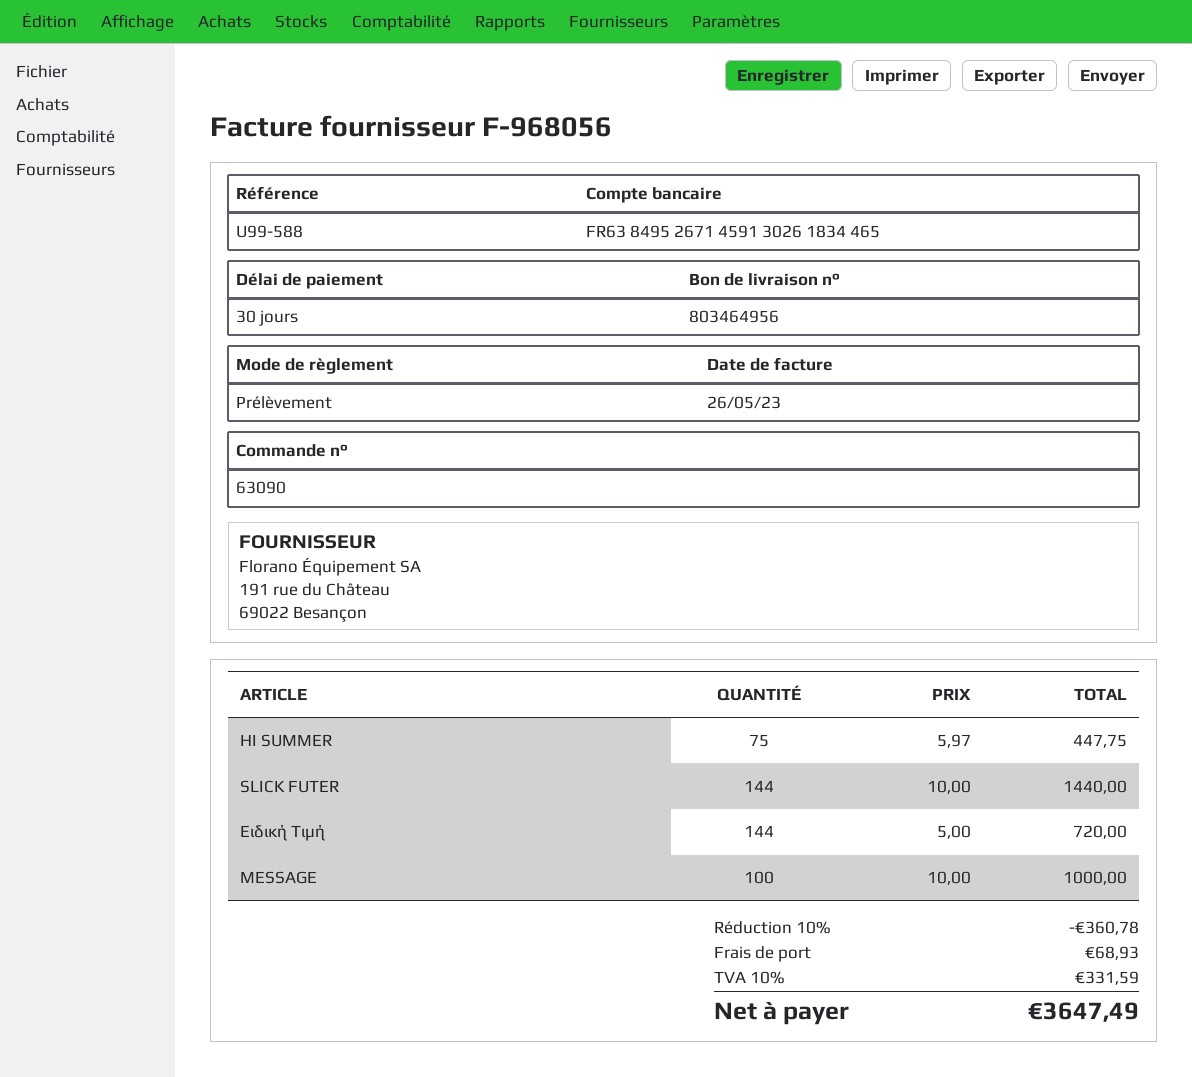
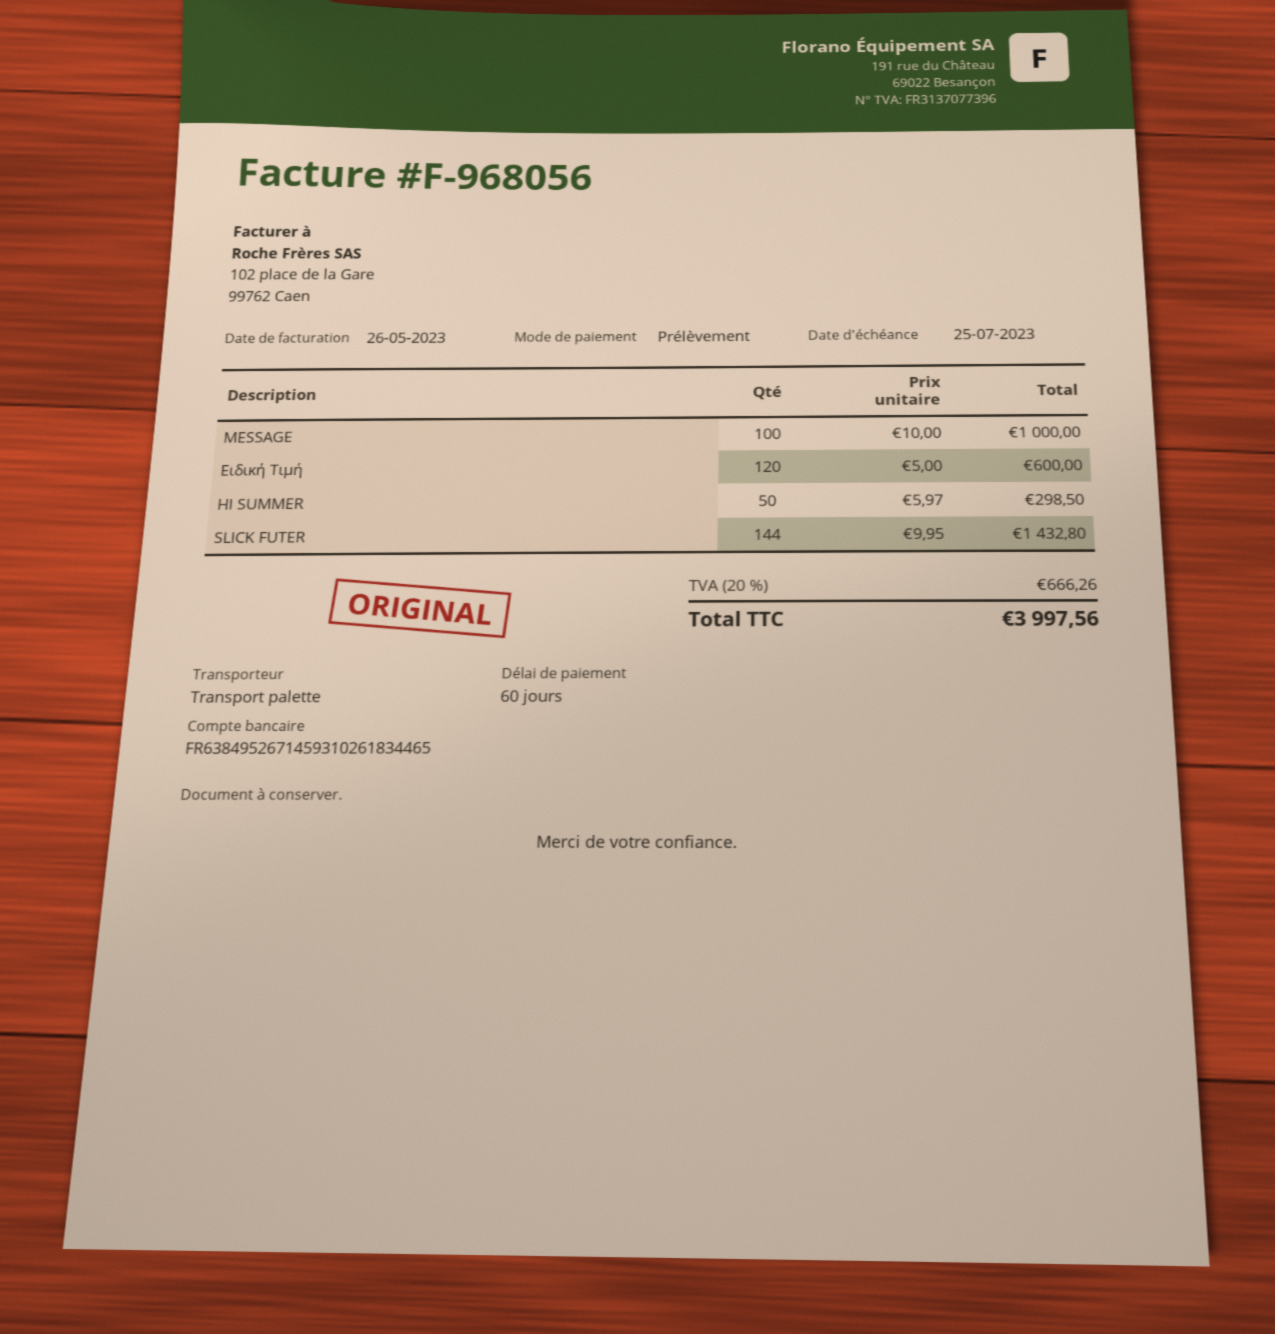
payment terms: 30 days -> 60 days
bank account: FR6384952671459130261834465 -> FR6384952671459310261834465
HI SUMMER: 75 x 5.97 = 447.75 -> 50 x 5.97 = 298.50
SLICK FUTER: 144 x 10.00 = 1440.00 -> 144 x 9.95 = 1432.80
Ειδική Τιμή: 144 x 5.00 = 720.00 -> 120 x 5.00 = 600.00
discount: 10% = 360.78 -> none
shipping: 68.93 -> none
tax: 10% = 331.59 -> 20% = 666.26
total: 3647.49 -> 3997.56

